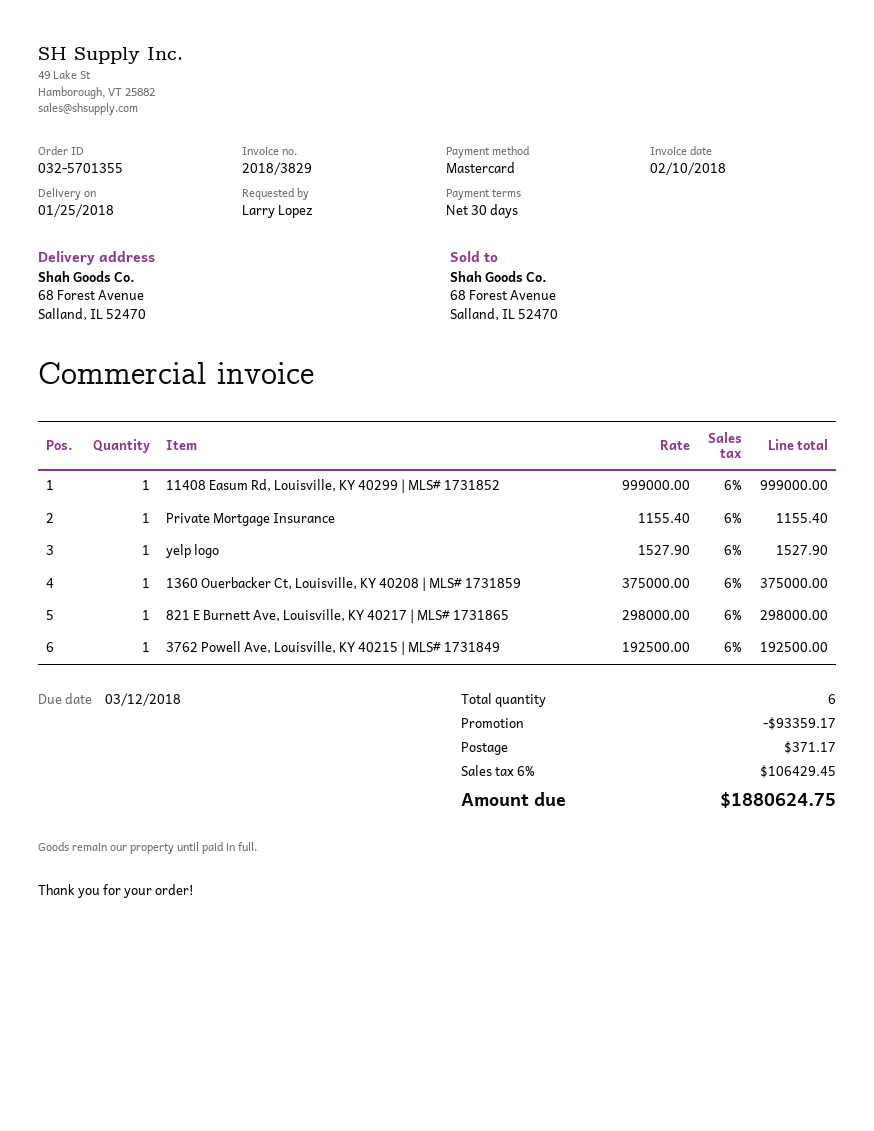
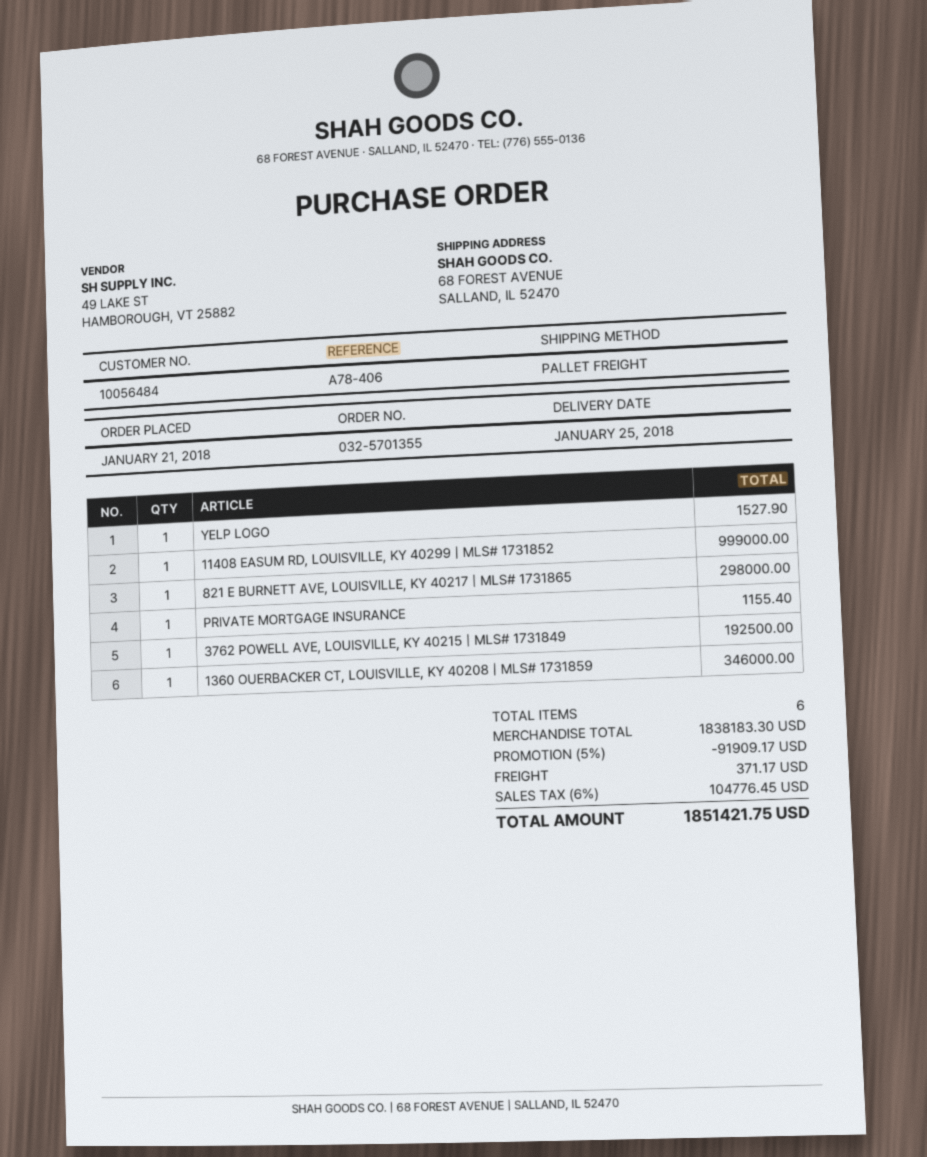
1360 Ouerbacker Ct, Louisville, KY 40208 | MLS# 1731859: 1 for 375000.00 -> 1 for 346000.00
discount: 93359.17 -> 91909.17
tax: 6% = 106429.45 -> 6% = 104776.45
total: 1880624.75 -> 1851421.75

